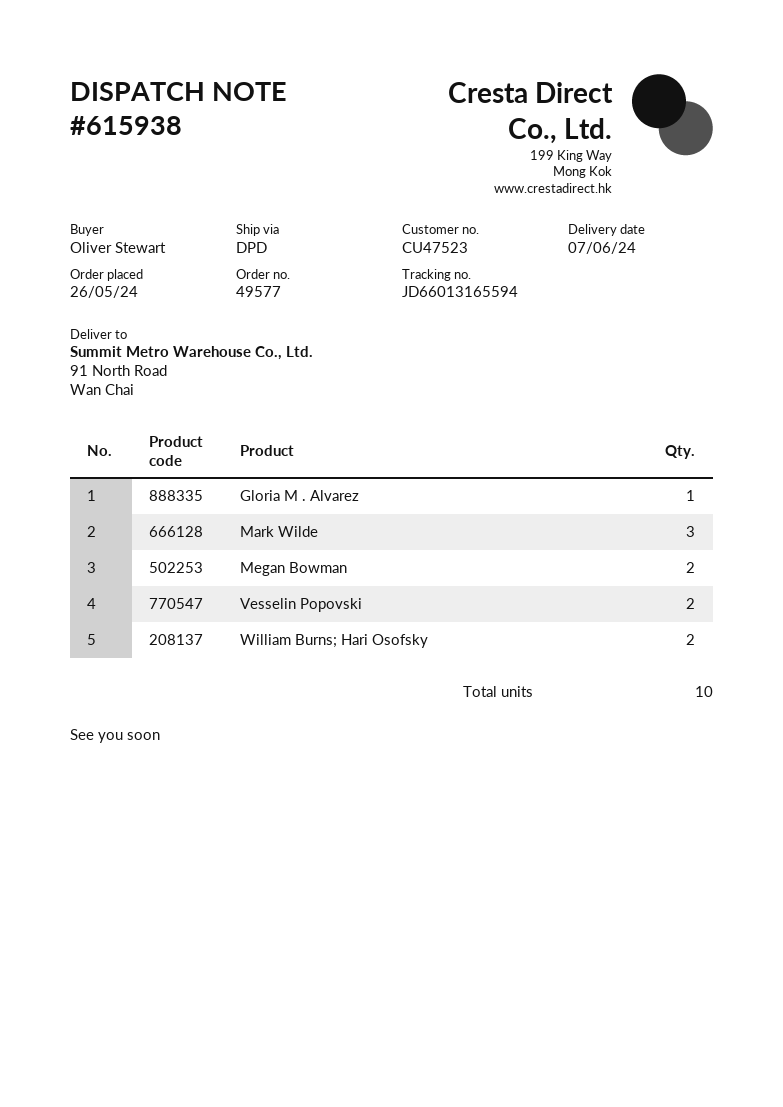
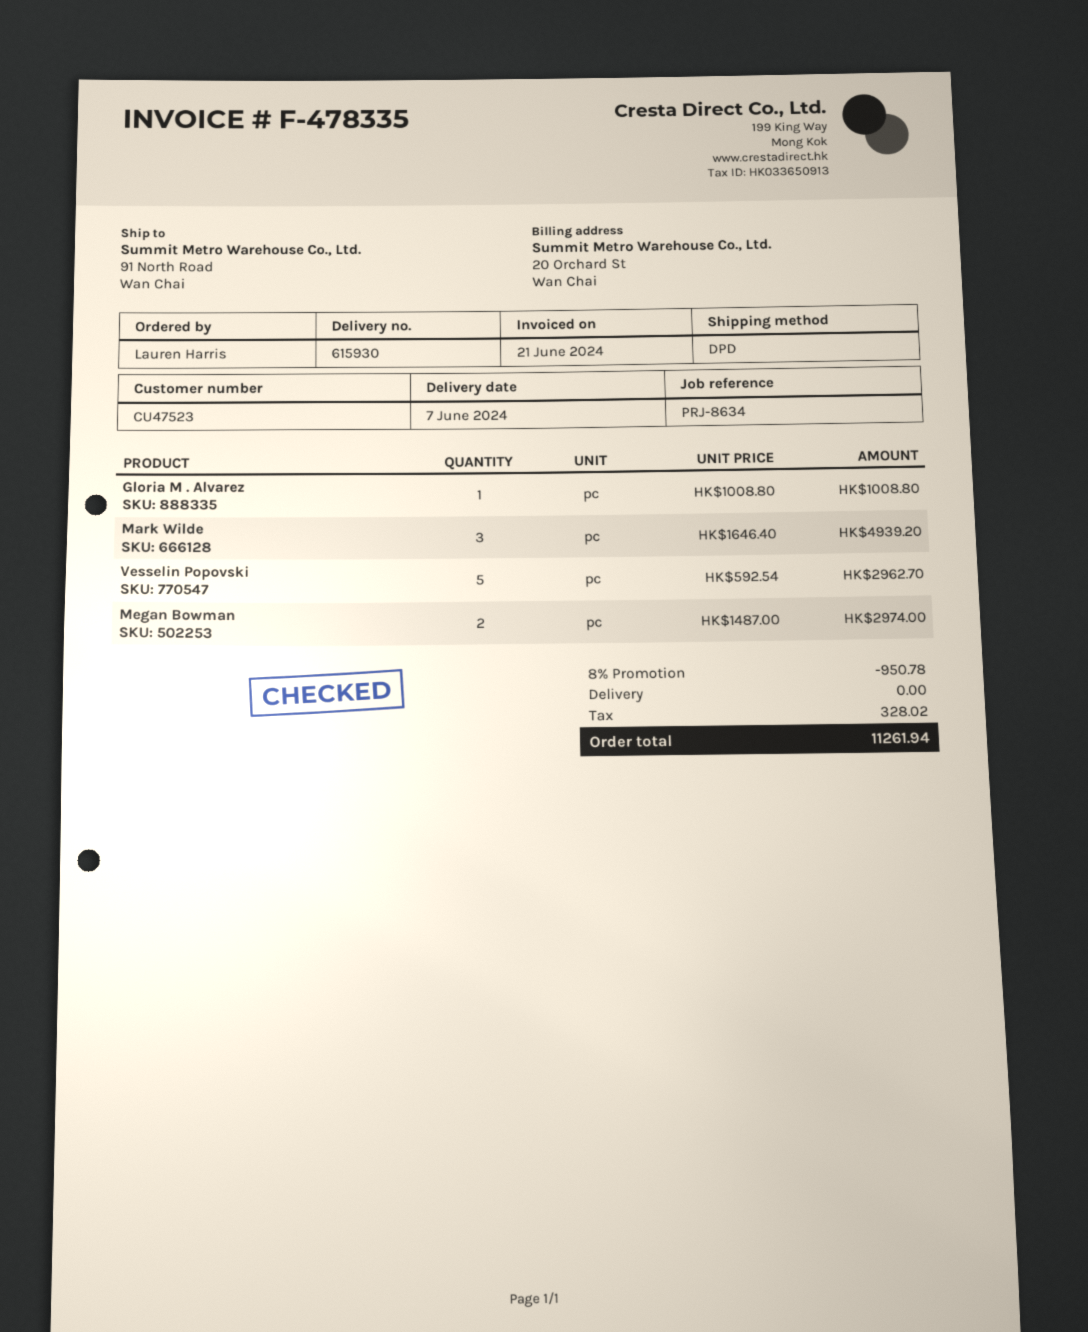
delivery note number: 615938 -> 615930
ordered by: Oliver Stewart -> Lauren Harris
Vesselin Popovski: 2 -> 5
William Burns; Hari Osofsky: 2 -> none

